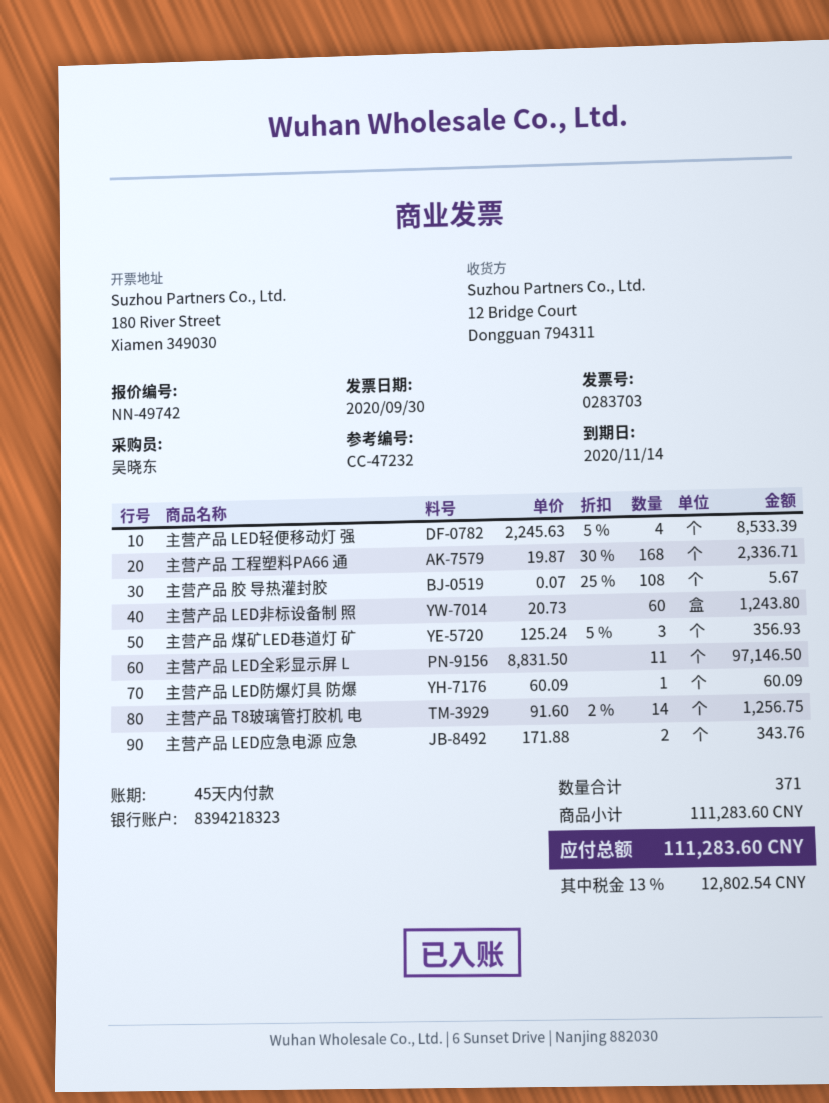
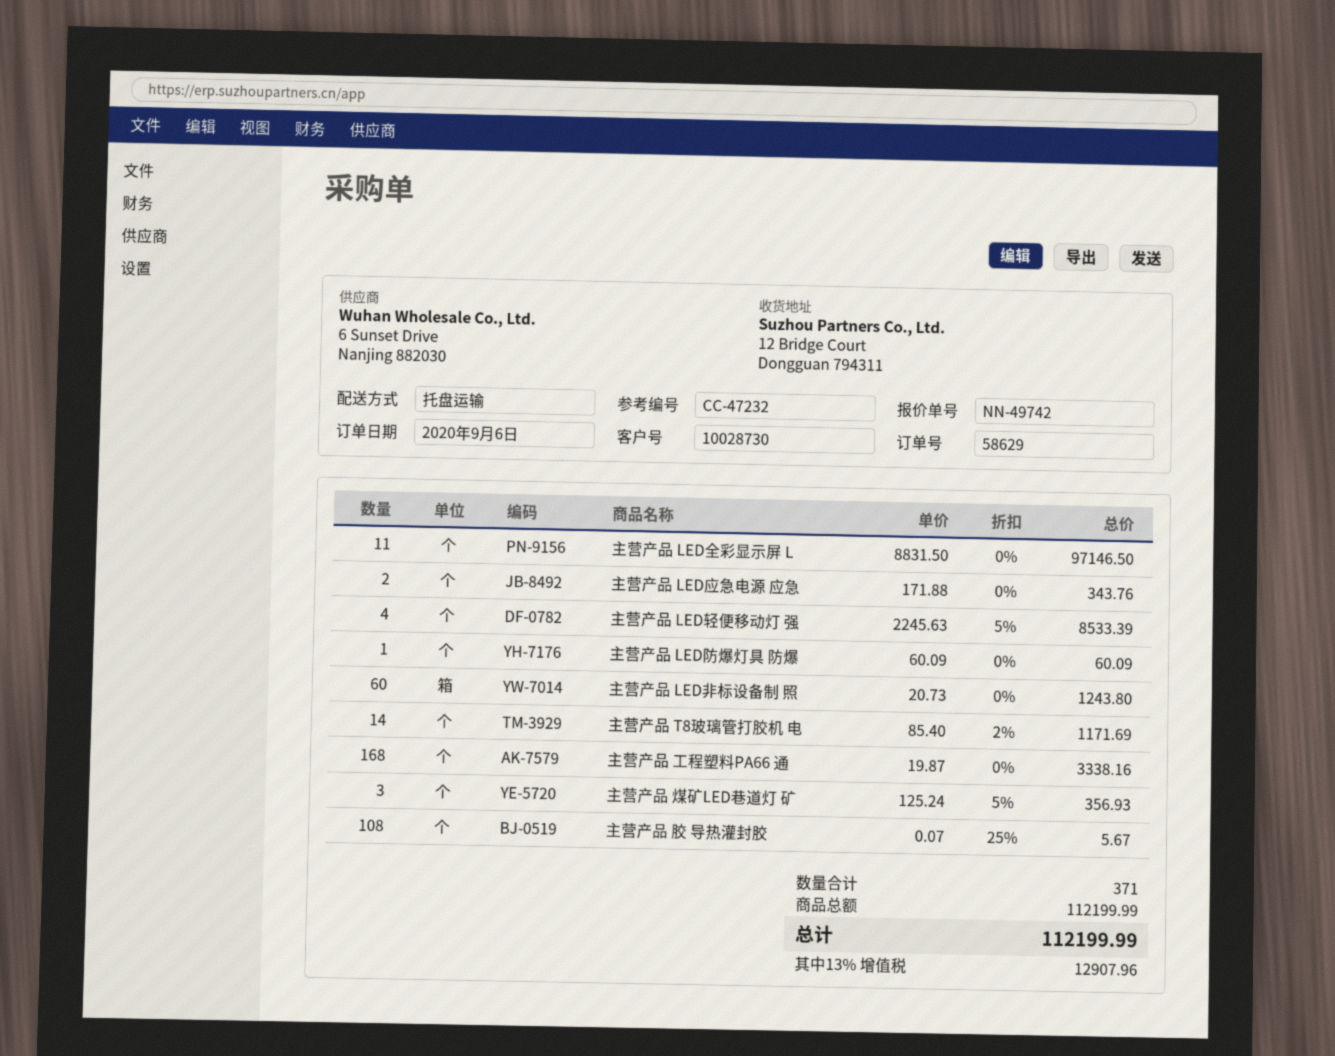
主营产品 工程塑料PA66 通: 168 x 19.87 - 30% = 2336.71 -> 168 x 19.87 = 3338.16
主营产品 T8玻璃管打胶机 电: 14 x 91.60 - 2% = 1256.75 -> 14 x 85.40 - 2% = 1171.69
subtotal: 111283.60 -> 112199.99
tax: 13% = 12802.54 -> 13% = 12907.96
total: 111283.60 -> 112199.99

